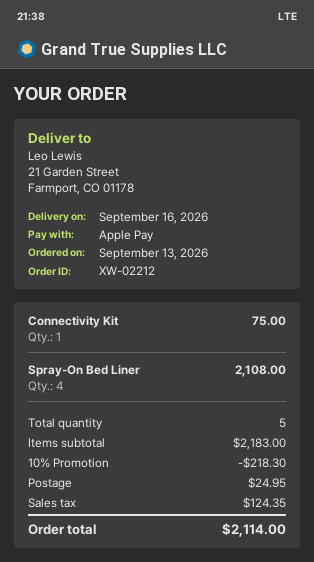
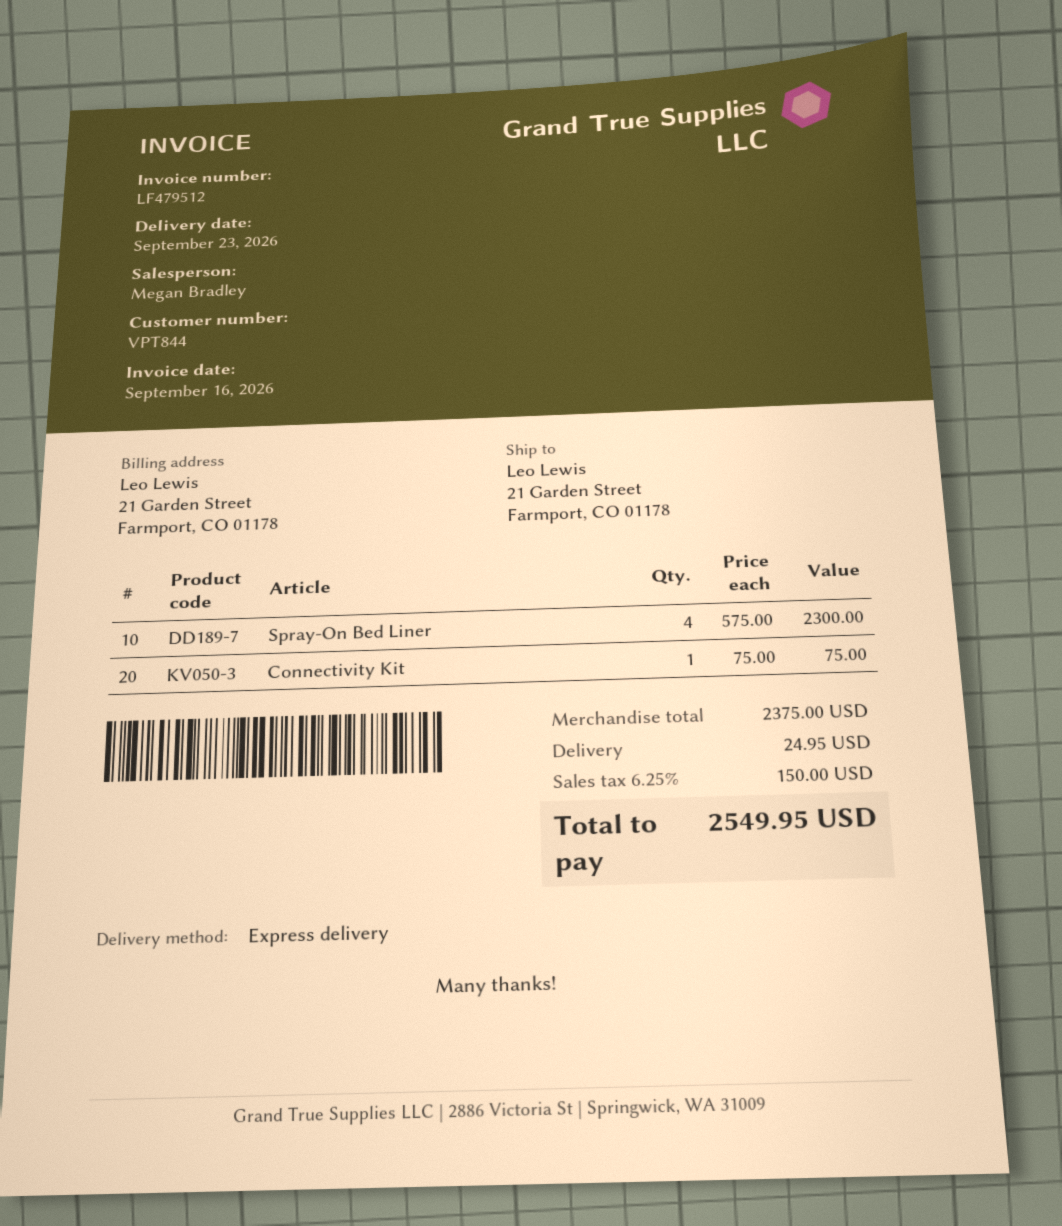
delivery date: 2026-09-16 -> 2026-09-23
Spray-On Bed Liner: 4 for 2108.00 -> 4 for 2300.00
subtotal: 2183.00 -> 2375.00
discount: 10% = 218.30 -> none
tax: 124.35 -> 150.00
total: 2114.00 -> 2549.95

